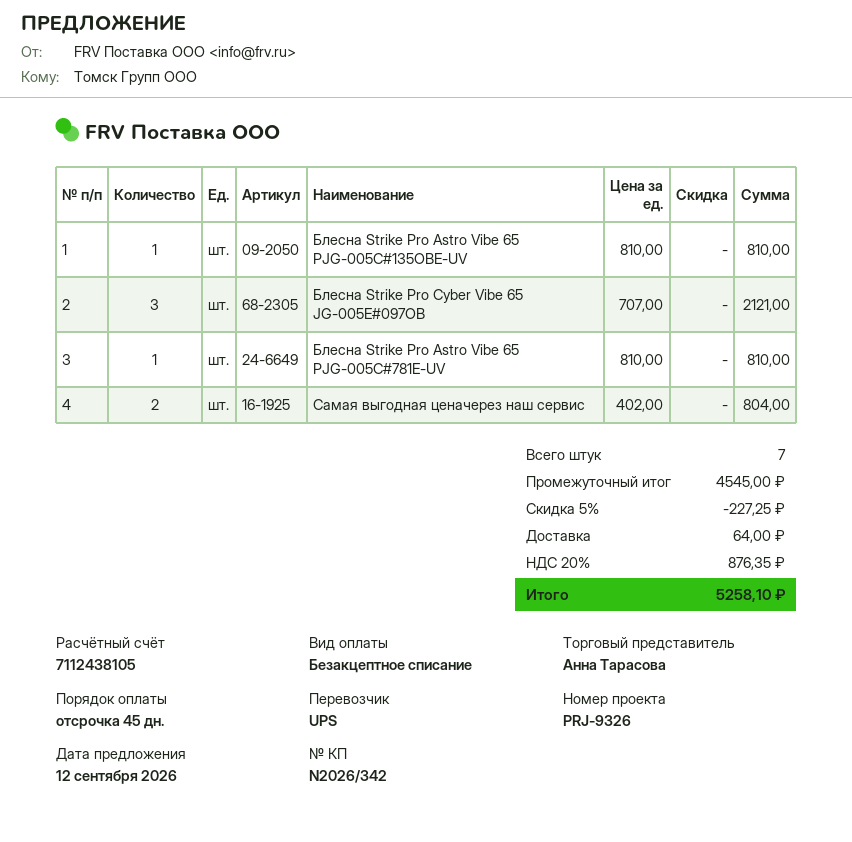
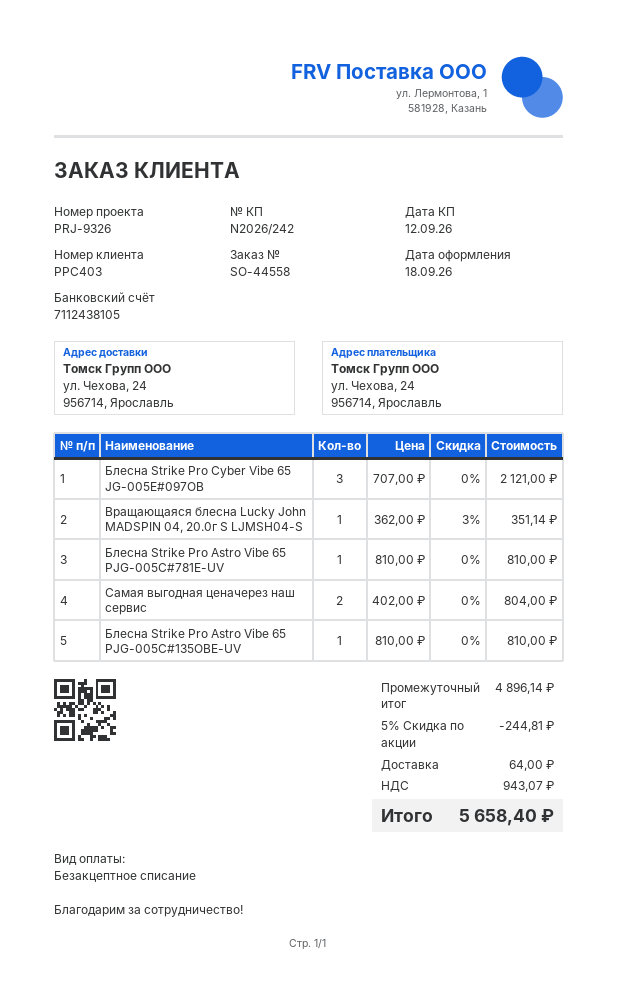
quote number: N2026/342 -> N2026/242
Вращающаяся блесна Lucky John MADSPIN 04, 20.0г S LJMSH04-S: none -> 1 x 362.00 - 3% = 351.14
subtotal: 4545.00 -> 4896.14
discount: 5% = 227.25 -> 5% = 244.81
tax: 876.35 -> 943.07
total: 5258.10 -> 5658.40

